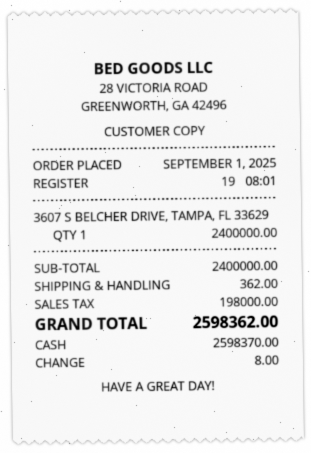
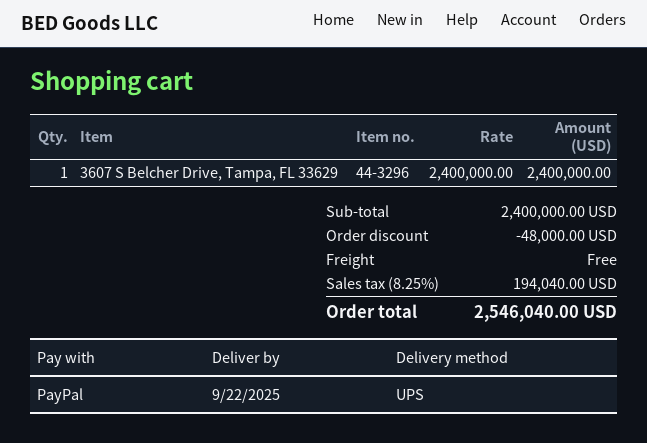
payment method: cash -> PayPal
discount: none -> 48000.00
shipping: 362.00 -> 0.00
tax: 198000.00 -> 194040.00
total: 2598362.00 -> 2546040.00

